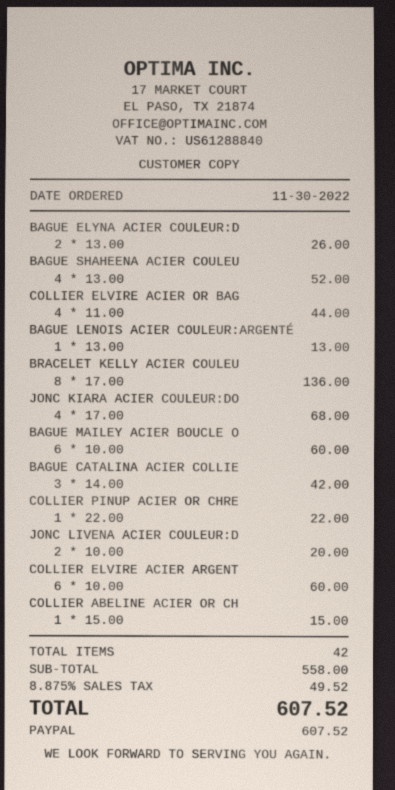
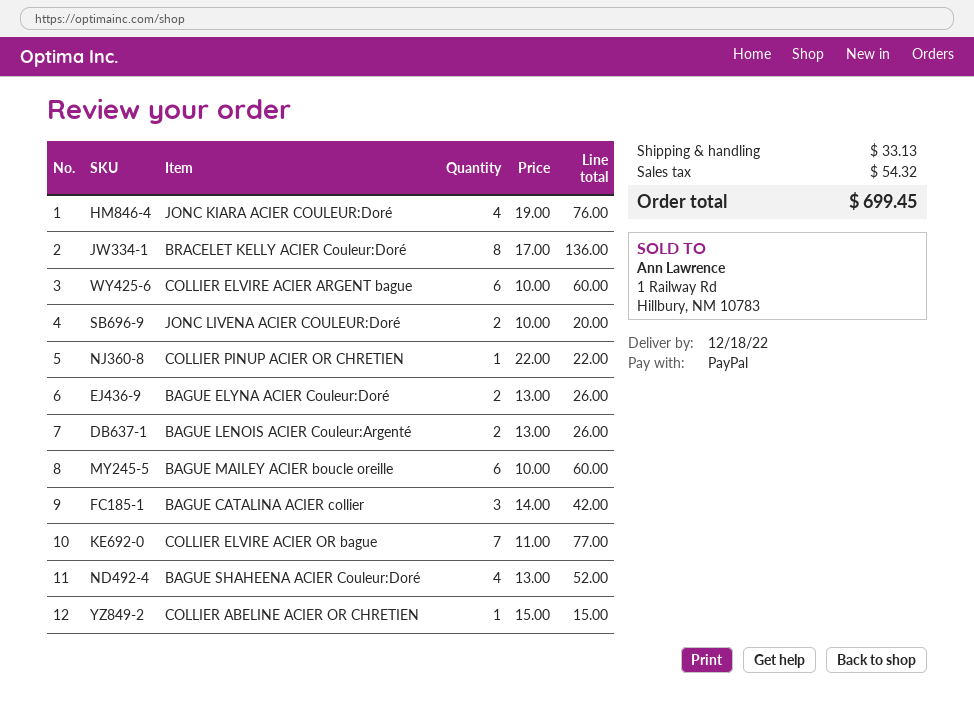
COLLIER ELVIRE ACIER OR BAG: 4 x 11.00 = 44.00 -> 7 x 11.00 = 77.00
BAGUE LENOIS ACIER COULEUR:ARGENTÉ: 1 x 13.00 = 13.00 -> 2 x 13.00 = 26.00
JONC KIARA ACIER COULEUR:DO: 4 x 17.00 = 68.00 -> 4 x 19.00 = 76.00
shipping: none -> 33.13
tax: 49.52 -> 54.32
total: 607.52 -> 699.45

